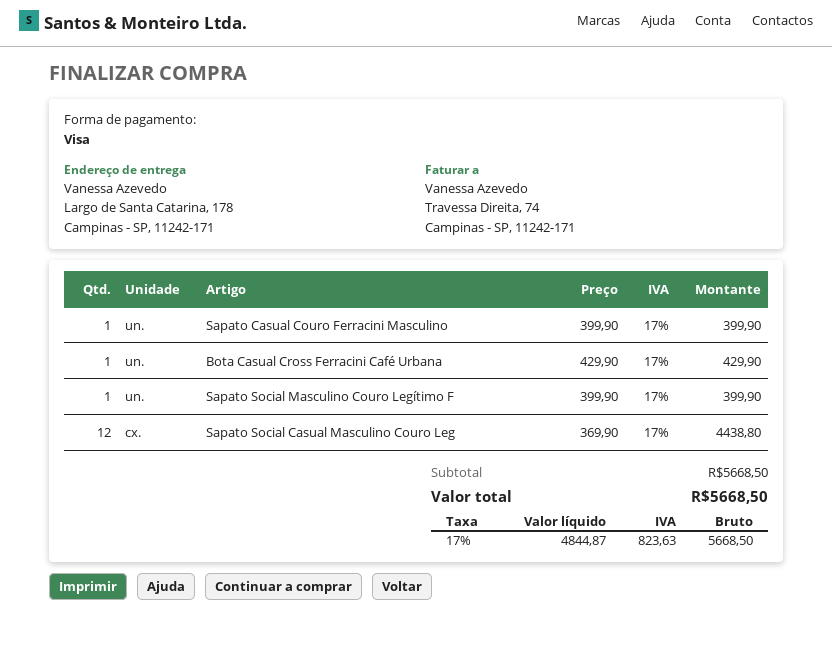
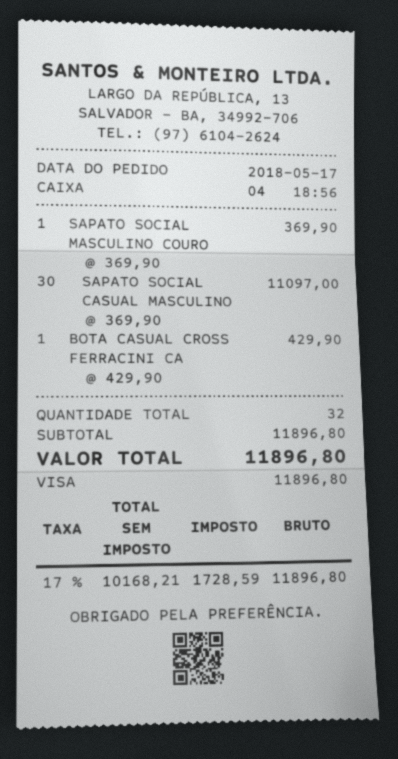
Sapato Casual Couro Ferracini Masculino: 1 x 399.90 = 399.90 -> none
Sapato Social Masculino Couro Legítimo F: 1 x 399.90 = 399.90 -> 1 x 369.90 = 369.90
Sapato Social Casual Masculino Couro Leg: 12 x 369.90 = 4438.80 -> 30 x 369.90 = 11097.00
subtotal: 5668.50 -> 11896.80
net: 4844.87 -> 10168.21
tax: 17% = 823.63 -> 17% = 1728.59
total: 5668.50 -> 11896.80

